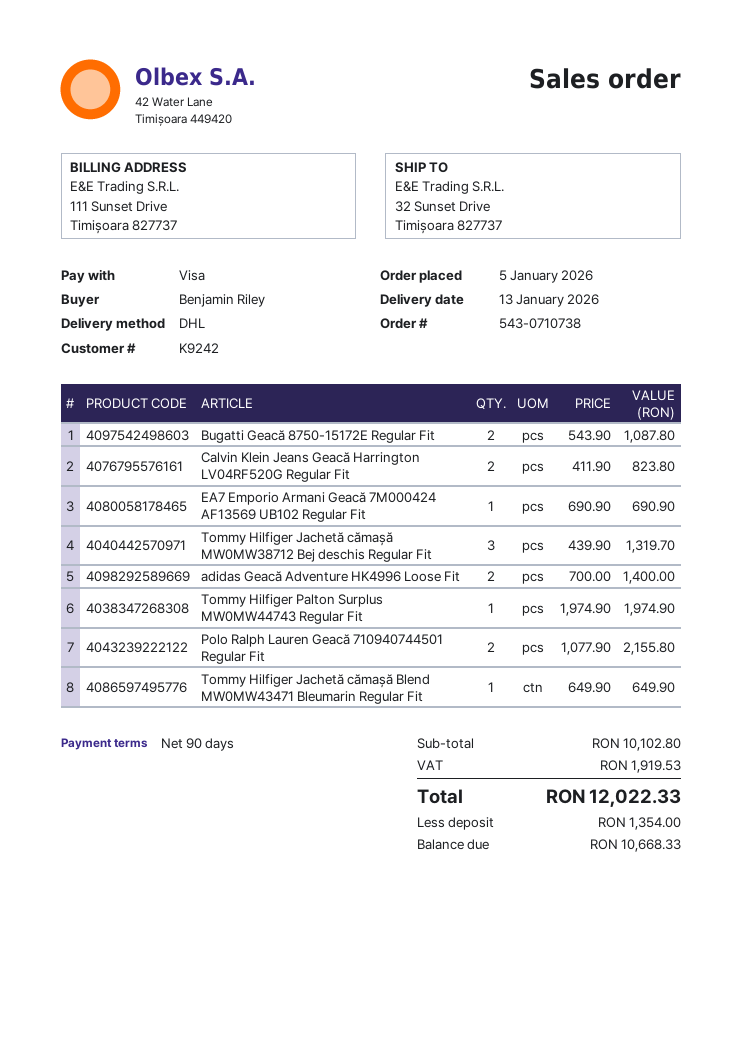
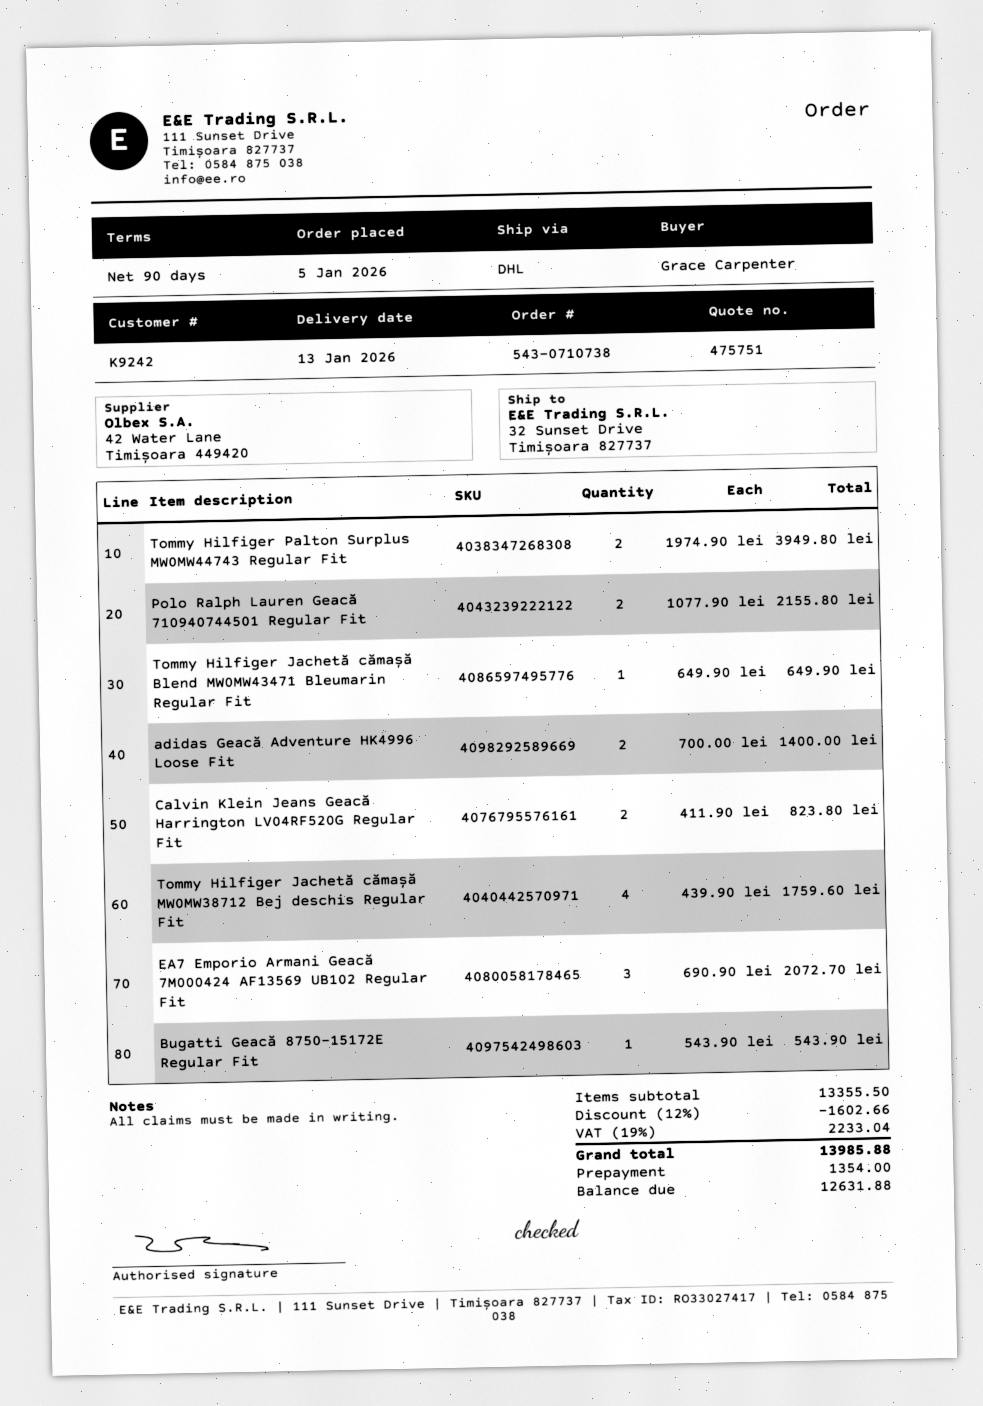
ordered by: Benjamin Riley -> Grace Carpenter
Bugatti Geacă 8750-15172E Regular Fit: 2 x 543.90 = 1087.80 -> 1 x 543.90 = 543.90
EA7 Emporio Armani Geacă 7M000424 AF13569 UB102 Regular Fit: 1 x 690.90 = 690.90 -> 3 x 690.90 = 2072.70
Tommy Hilfiger Jachetă cămașă MW0MW38712 Bej deschis Regular Fit: 3 x 439.90 = 1319.70 -> 4 x 439.90 = 1759.60
Tommy Hilfiger Palton Surplus MW0MW44743 Regular Fit: 1 x 1974.90 = 1974.90 -> 2 x 1974.90 = 3949.80
subtotal: 10102.80 -> 13355.50
discount: none -> 12% = 1602.66
tax: 1919.53 -> 2233.04
total: 12022.33 -> 13985.88
balance: 10668.33 -> 12631.88

